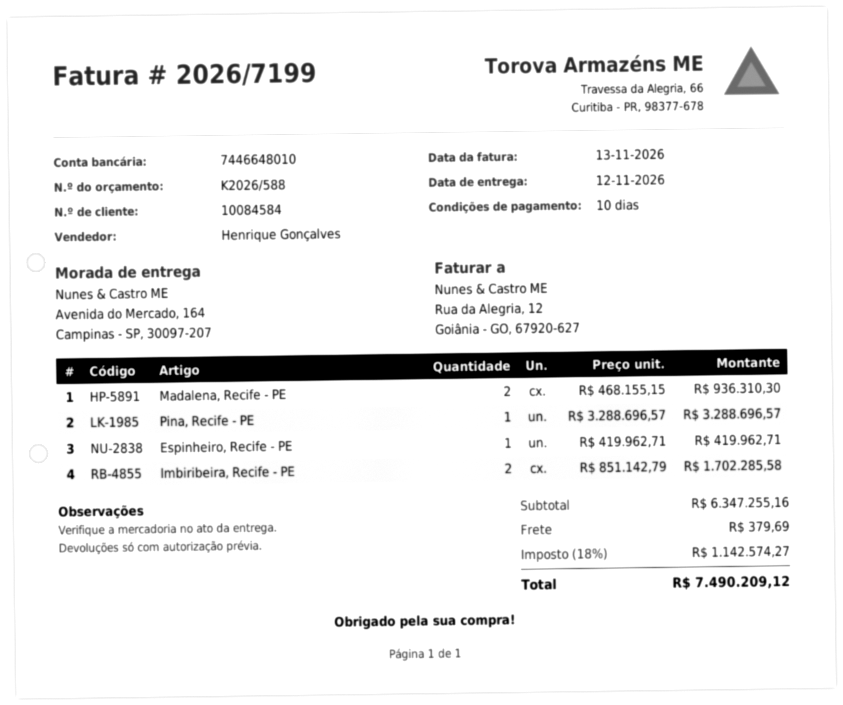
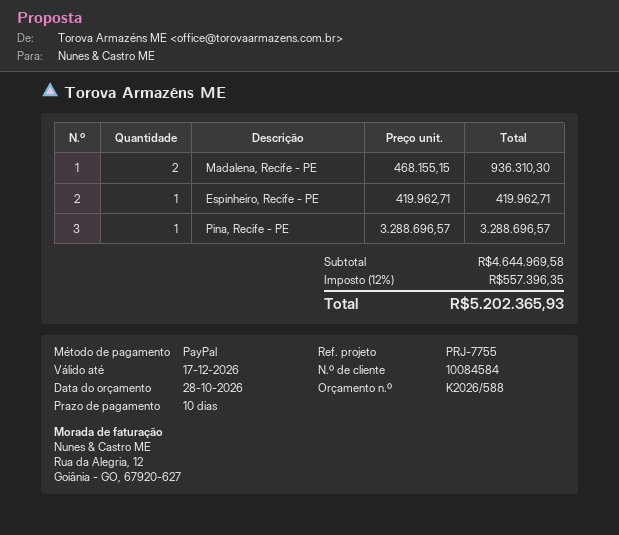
Imbiribeira, Recife - PE: 2 x 851142.79 = 1702285.58 -> none
subtotal: 6347255.16 -> 4644969.58
shipping: 379.69 -> none
tax: 18% = 1142574.27 -> 12% = 557396.35
total: 7490209.12 -> 5202365.93

